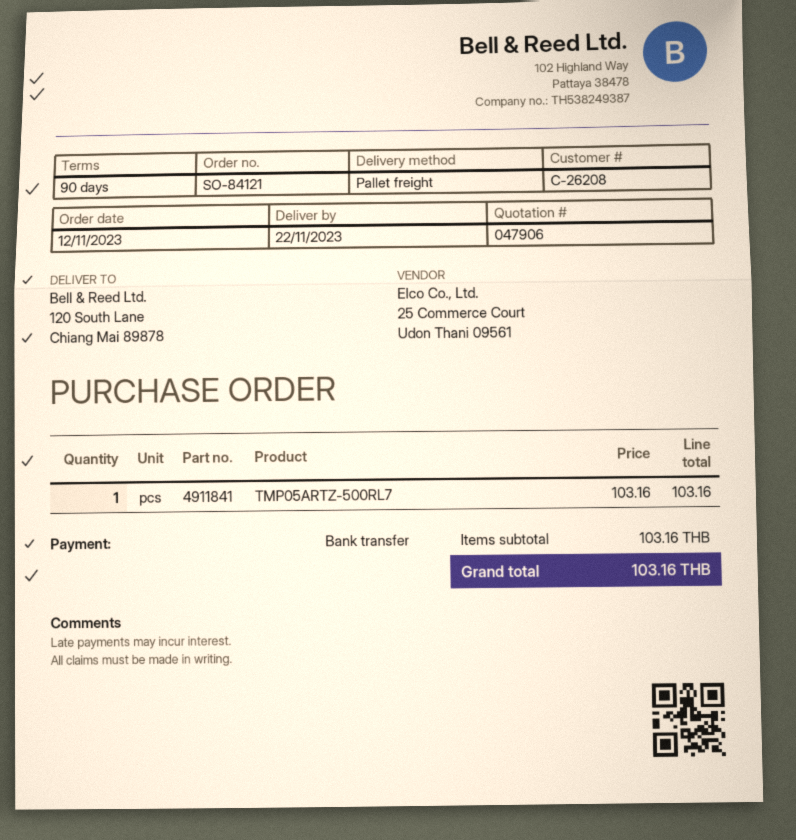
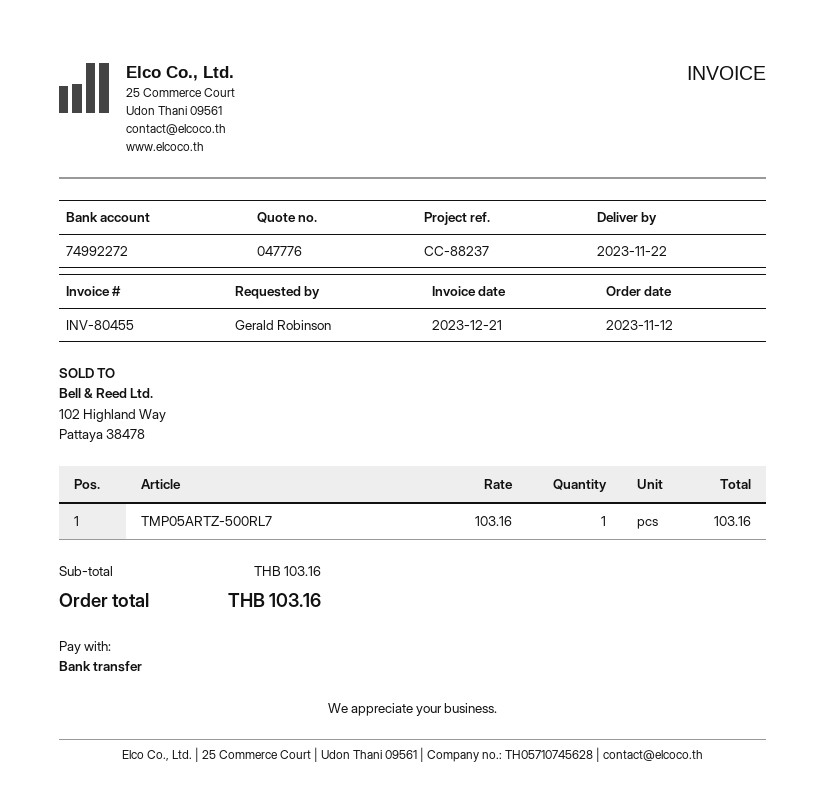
quote number: 047906 -> 047776

